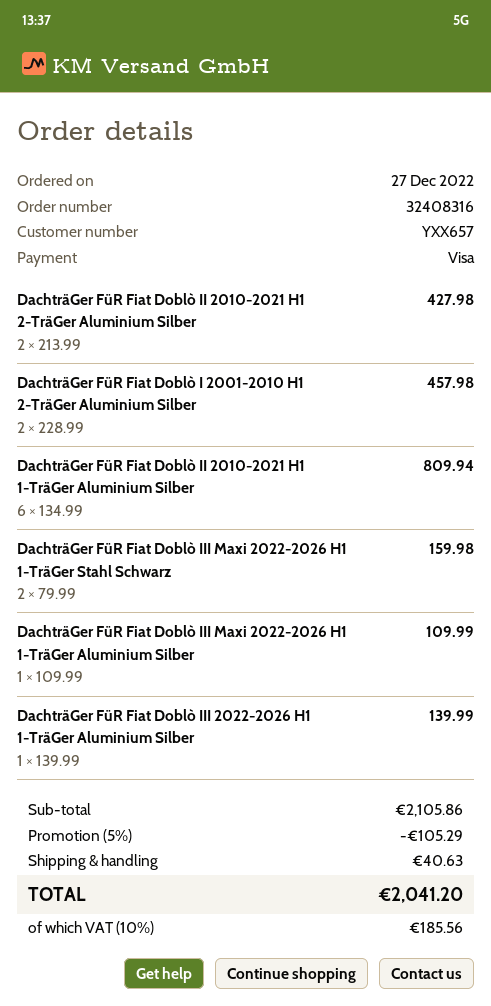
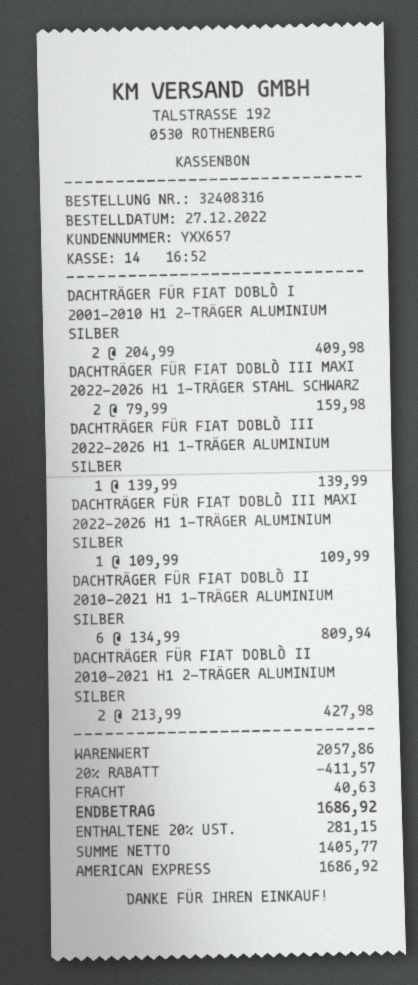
payment method: Visa -> American Express
DachträGer FüR Fiat Doblò I 2001-2010 H1 2-TräGer Aluminium Silber: 2 x 228.99 = 457.98 -> 2 x 204.99 = 409.98
subtotal: 2105.86 -> 2057.86
discount: 5% = 105.29 -> 20% = 411.57
tax: 10% = 185.56 -> 20% = 281.15
total: 2041.20 -> 1686.92

